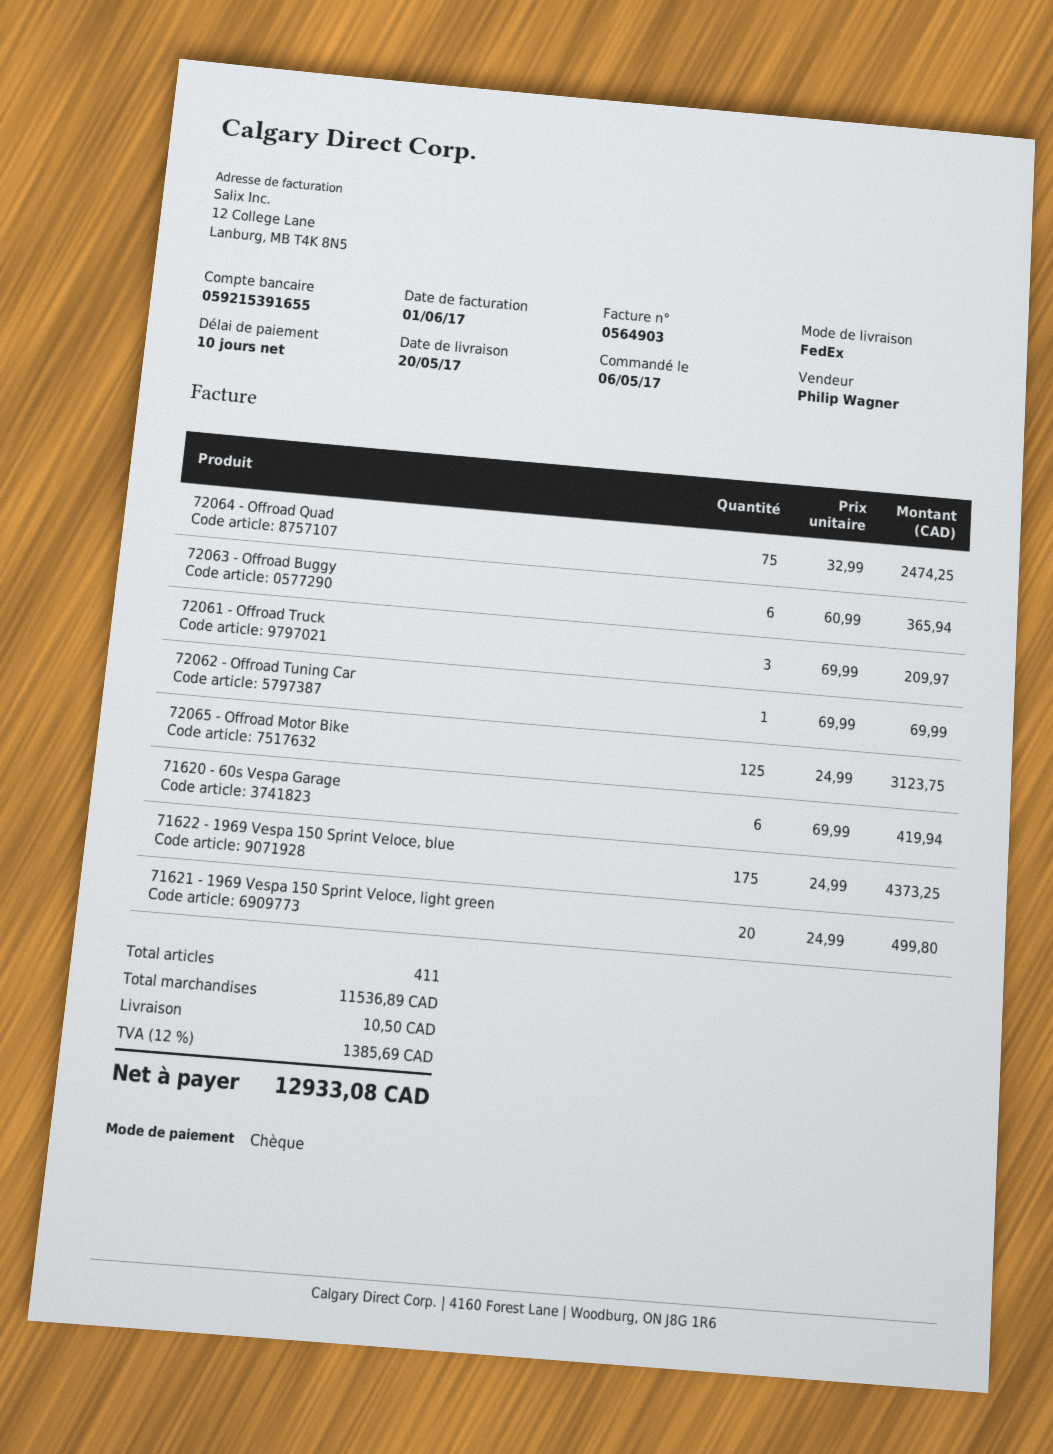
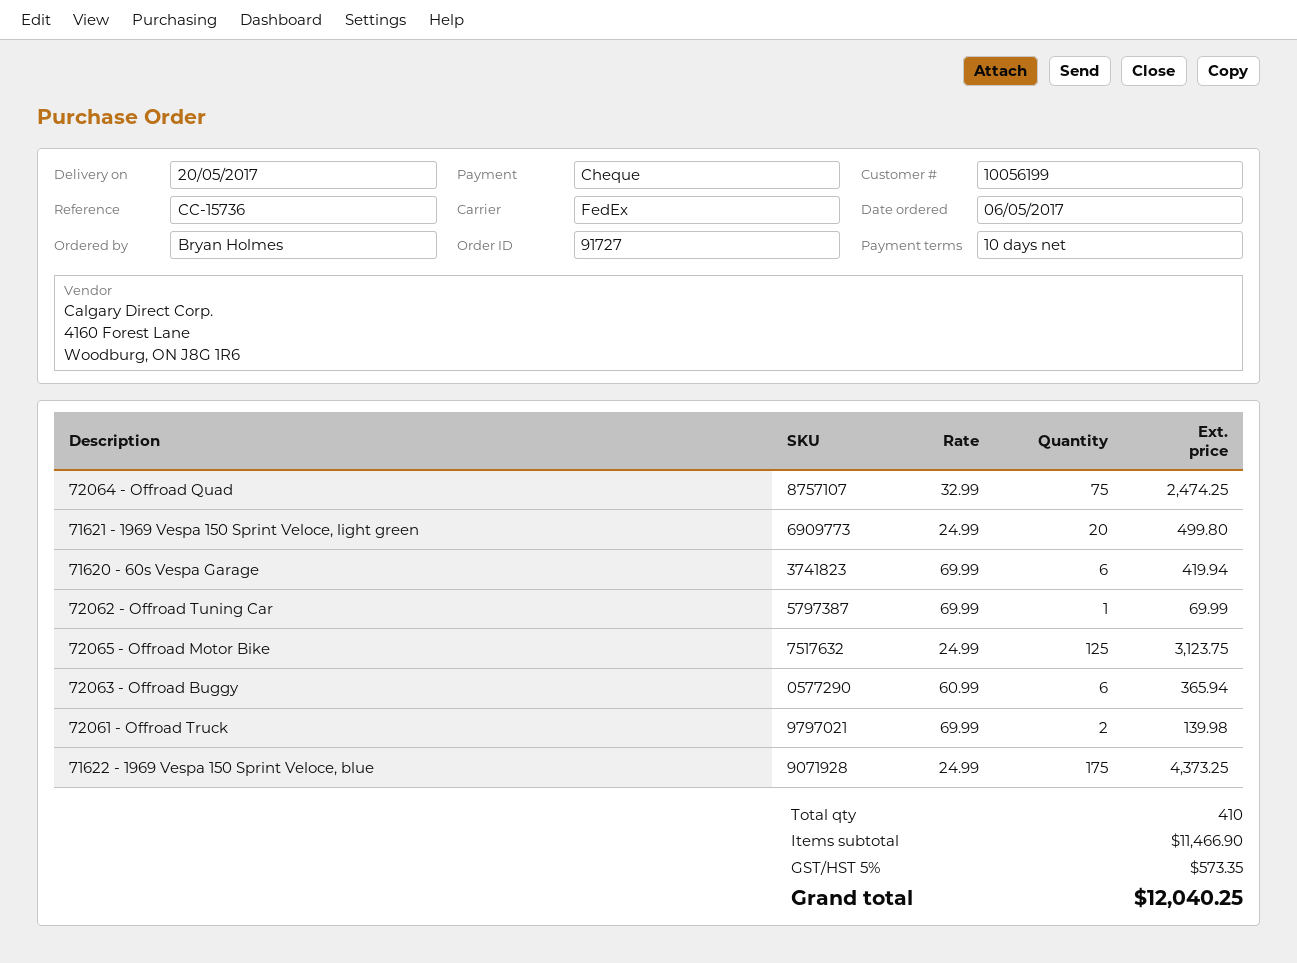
72061 - Offroad Truck: 3 x 69.99 = 209.97 -> 2 x 69.99 = 139.98
total quantity: 411 -> 410
subtotal: 11536.89 -> 11466.90
shipping: 10.50 -> none
tax: 12% = 1385.69 -> 5% = 573.35
total: 12933.08 -> 12040.25

